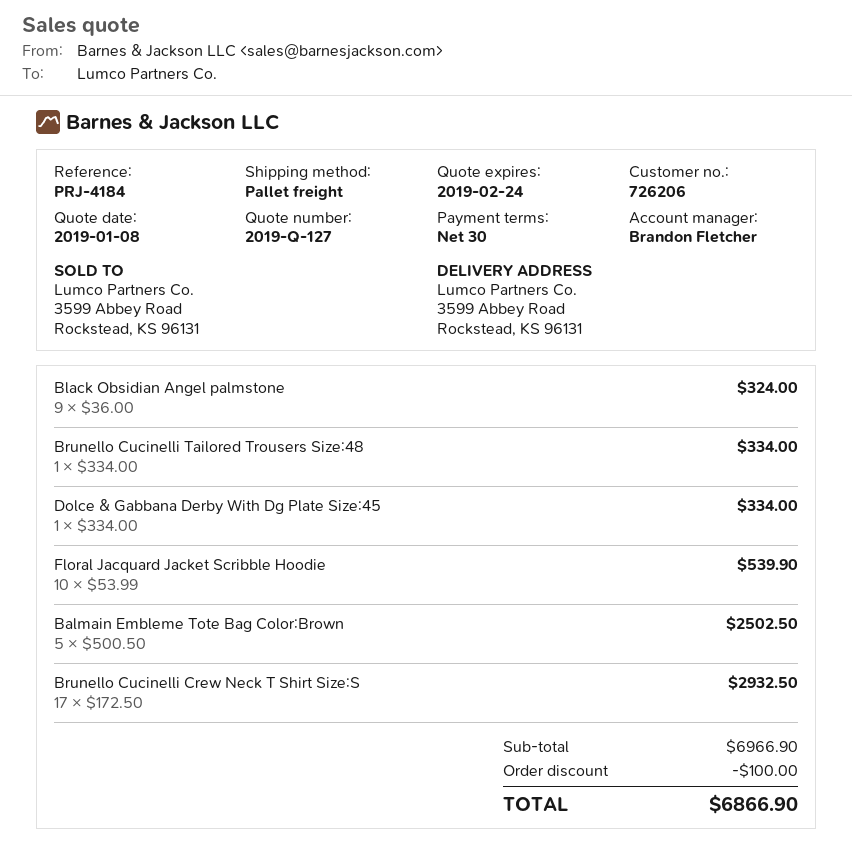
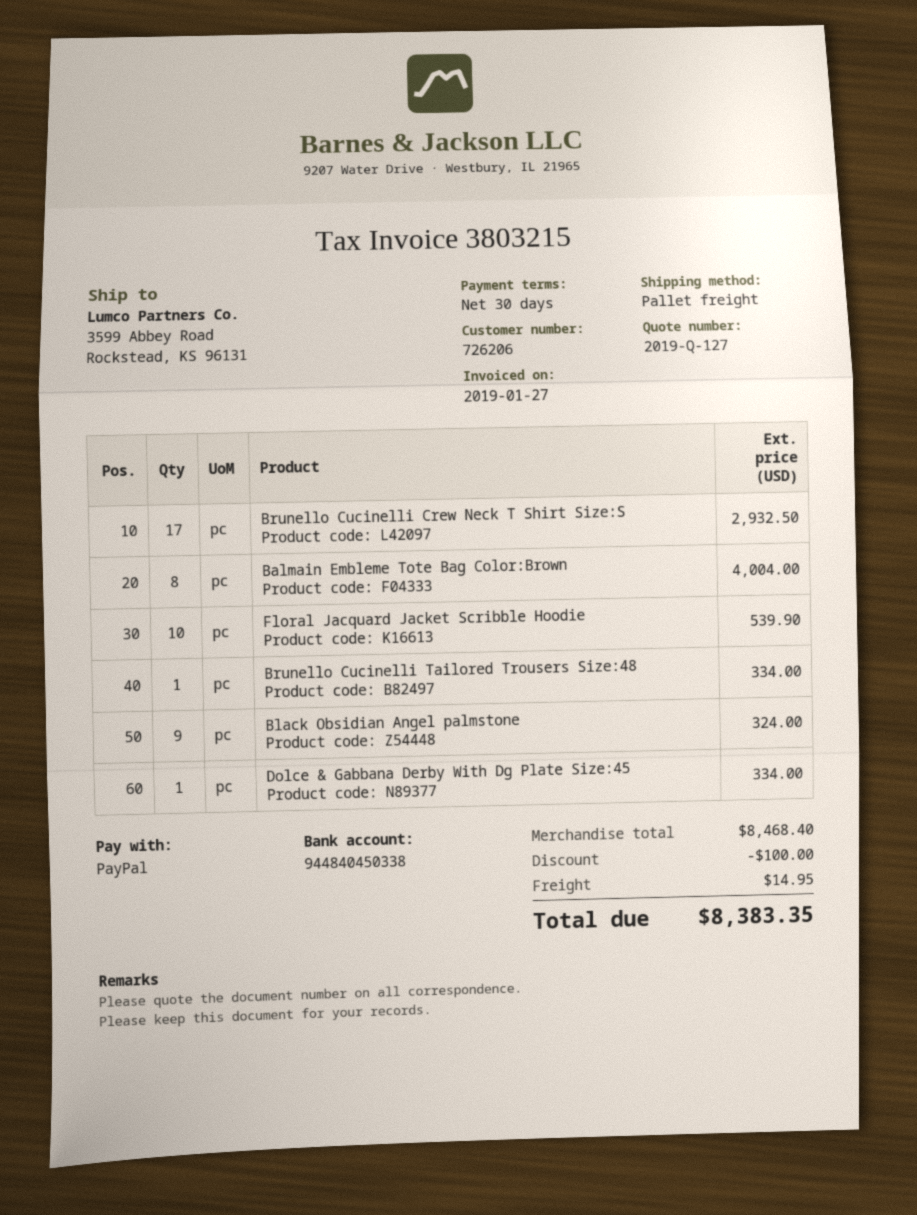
Balmain Embleme Tote Bag Color:Brown: 5 for 2502.50 -> 8 for 4004.00
subtotal: 6966.90 -> 8468.40
shipping: none -> 14.95
total: 6866.90 -> 8383.35

